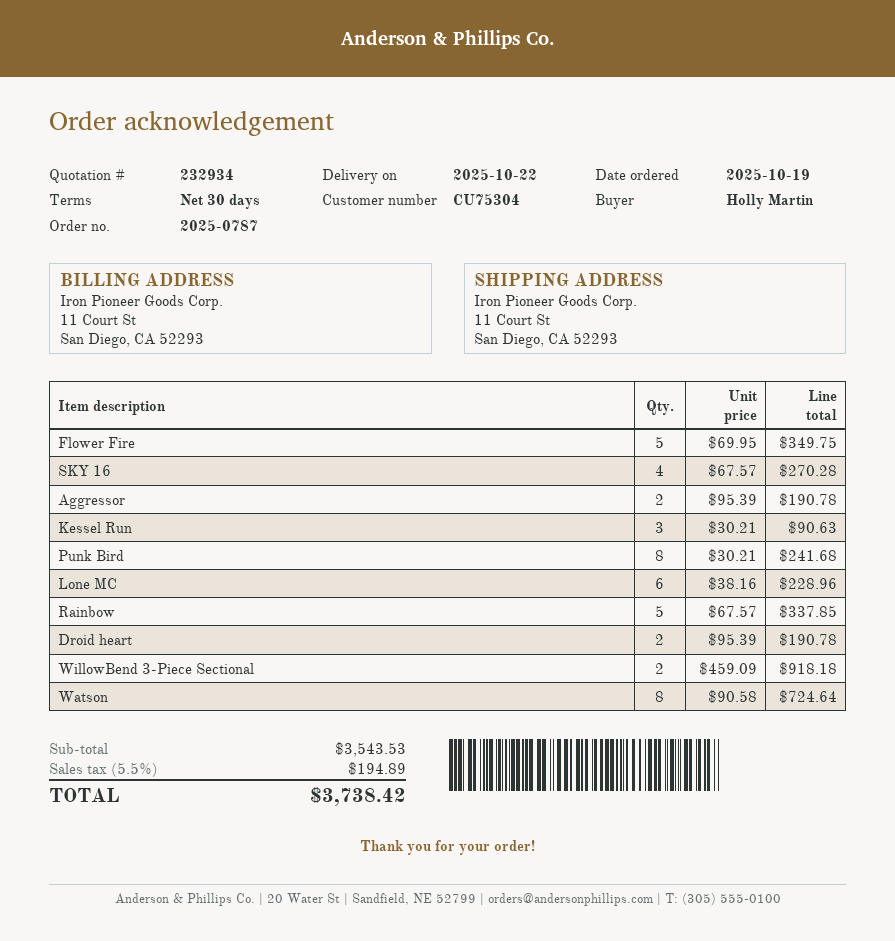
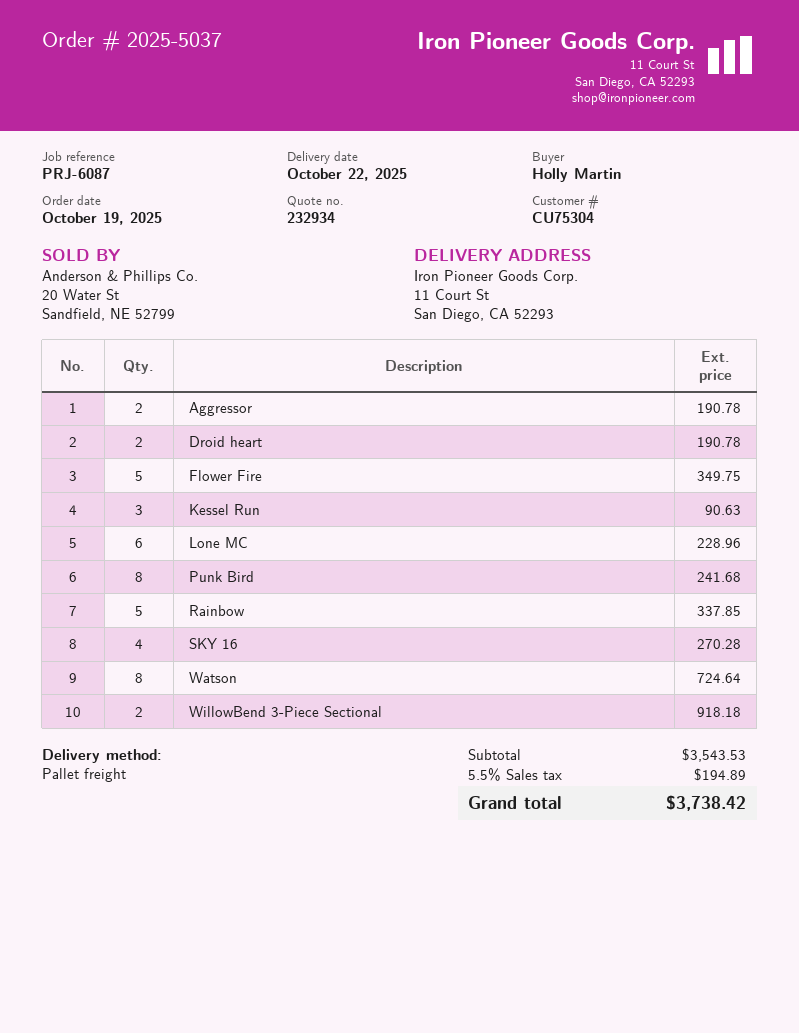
order number: 2025-0787 -> 2025-5037

